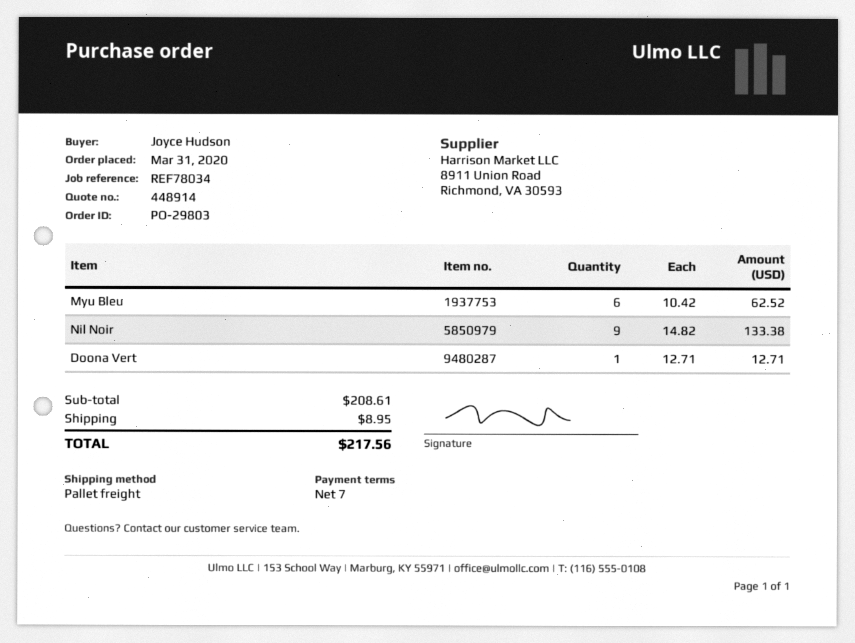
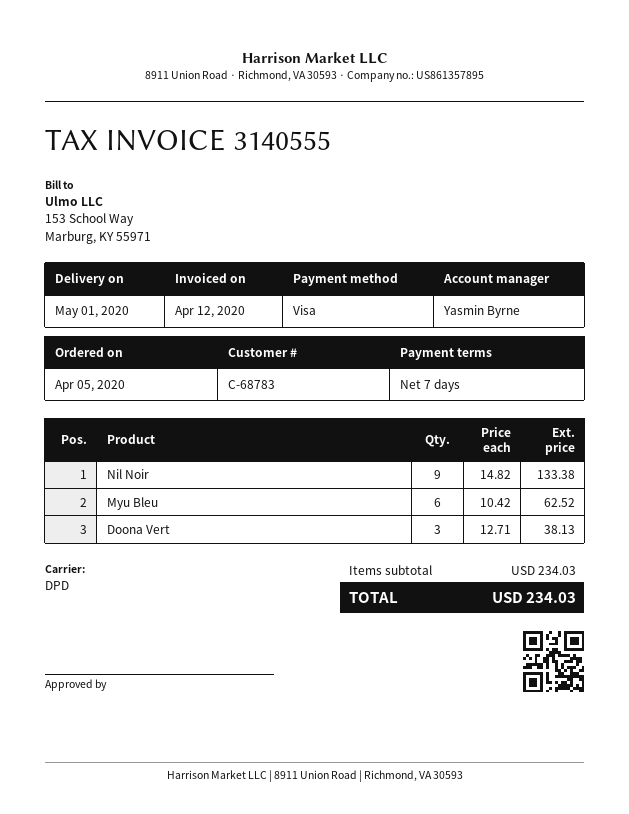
order date: 2020-03-31 -> 2020-04-05
shipping method: pallet freight -> DPD
Doona Vert: 1 x 12.71 = 12.71 -> 3 x 12.71 = 38.13
subtotal: 208.61 -> 234.03
shipping: 8.95 -> none
total: 217.56 -> 234.03

